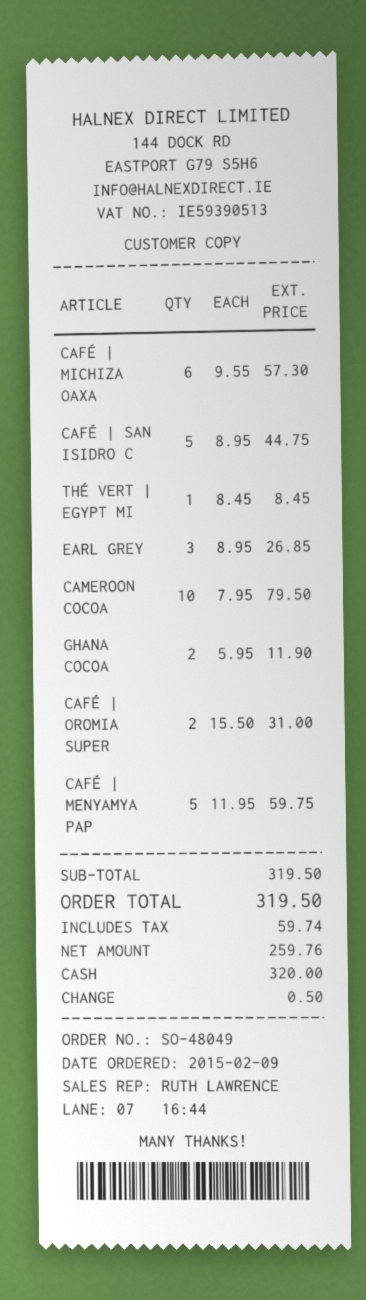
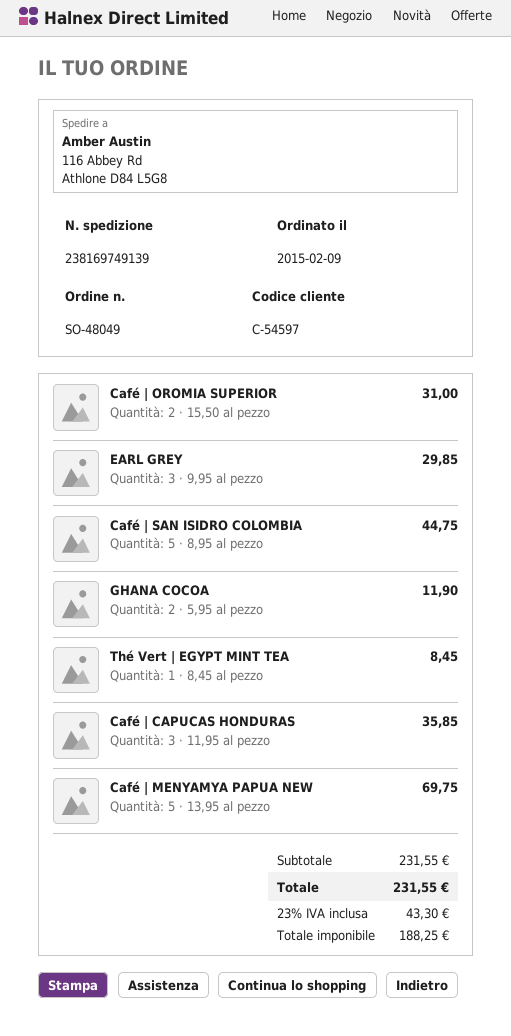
CAFÉ | MICHIZA OAXA: 6 x 9.55 = 57.30 -> none
EARL GREY: 3 x 8.95 = 26.85 -> 3 x 9.95 = 29.85
CAMEROON COCOA: 10 x 7.95 = 79.50 -> none
CAFÉ | MENYAMYA PAP: 5 x 11.95 = 59.75 -> 5 x 13.95 = 69.75
Café | CAPUCAS HONDURAS: none -> 3 x 11.95 = 35.85
subtotal: 319.50 -> 231.55
net: 259.76 -> 188.25
tax: 59.74 -> 43.30
total: 319.50 -> 231.55

